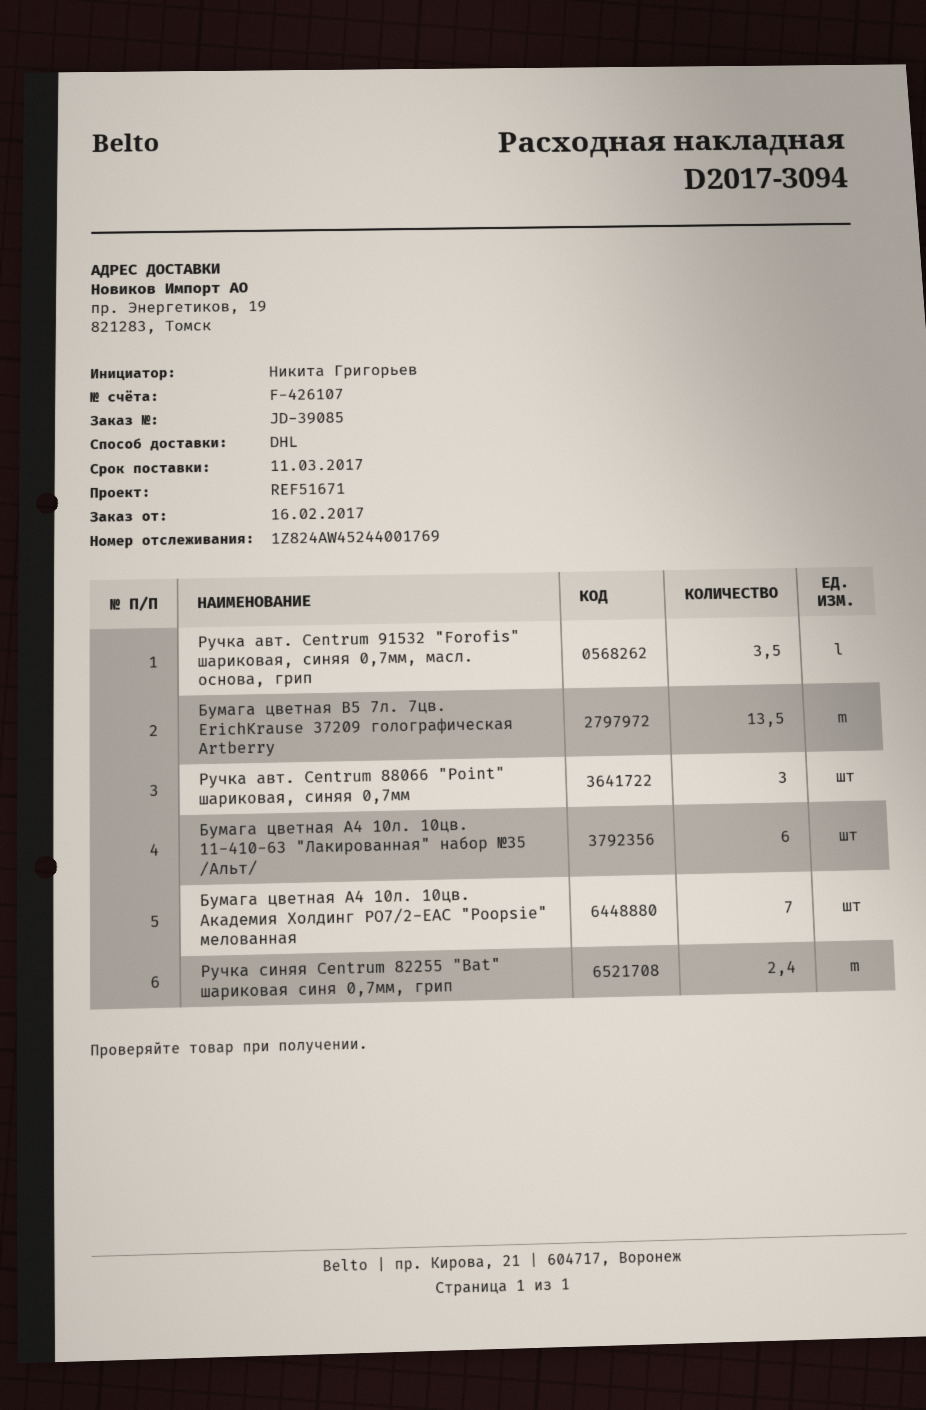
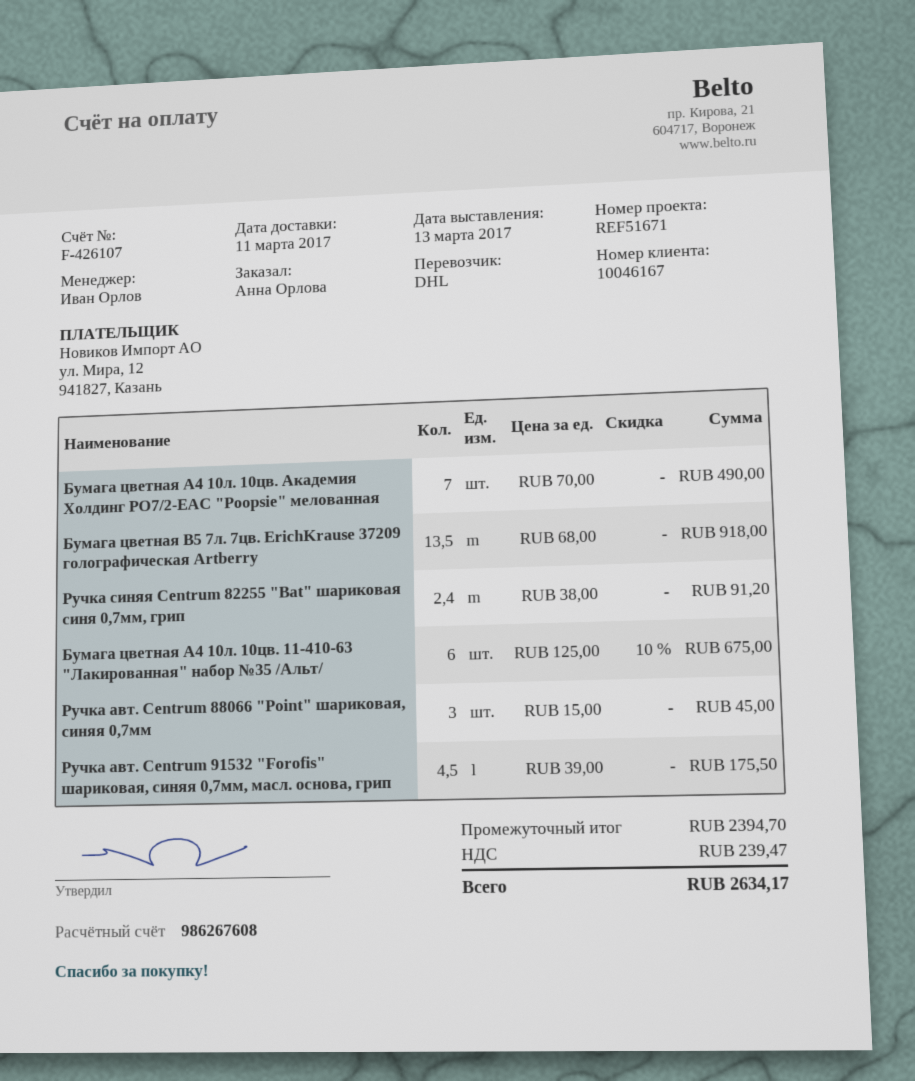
ordered by: Никита Григорьев -> Анна Орлова
Ручка авт. Centrum 91532 "Forofis" шариковая, синяя 0,7мм, масл. основа, грип: 3.5 -> 4.5

